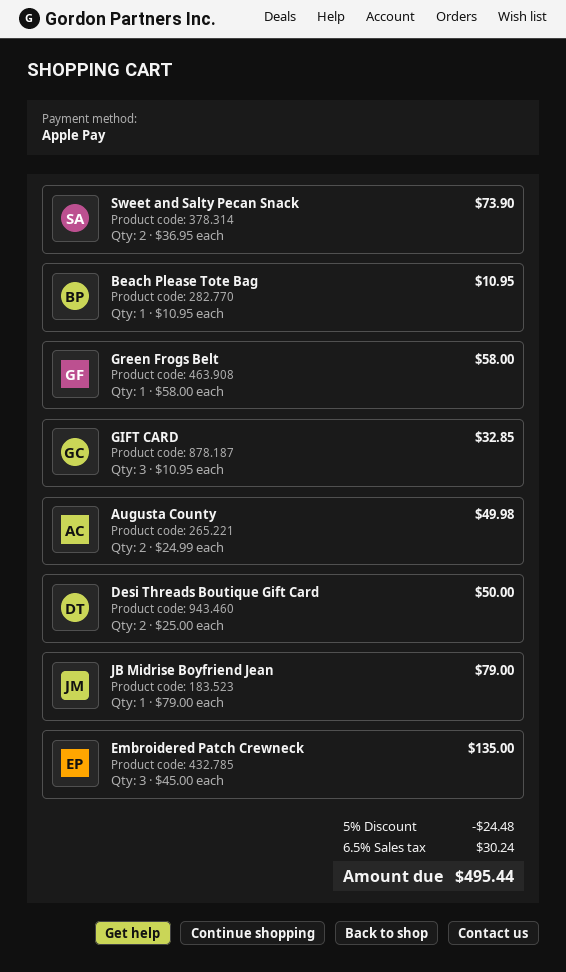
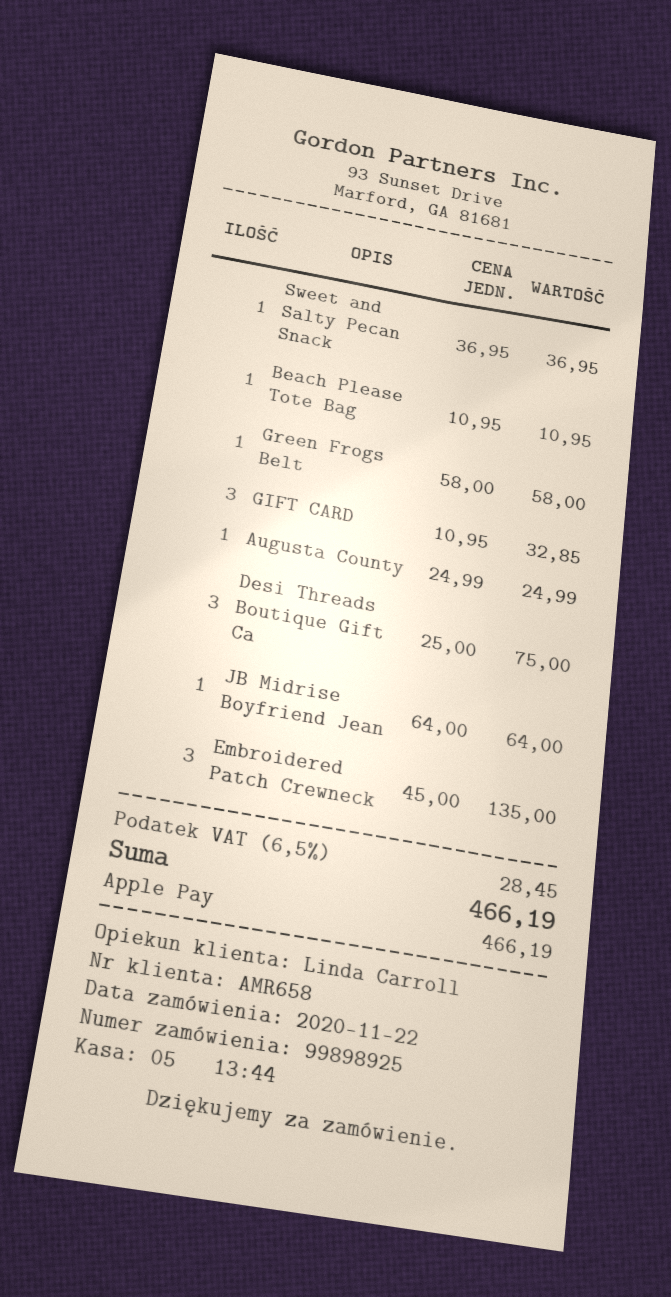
Sweet and Salty Pecan Snack: 2 x 36.95 = 73.90 -> 1 x 36.95 = 36.95
Augusta County: 2 x 24.99 = 49.98 -> 1 x 24.99 = 24.99
Desi Threads Boutique Gift Card: 2 x 25.00 = 50.00 -> 3 x 25.00 = 75.00
JB Midrise Boyfriend Jean: 1 x 79.00 = 79.00 -> 1 x 64.00 = 64.00
discount: 5% = 24.48 -> none
tax: 6.5% = 30.24 -> 6.5% = 28.45
total: 495.44 -> 466.19

